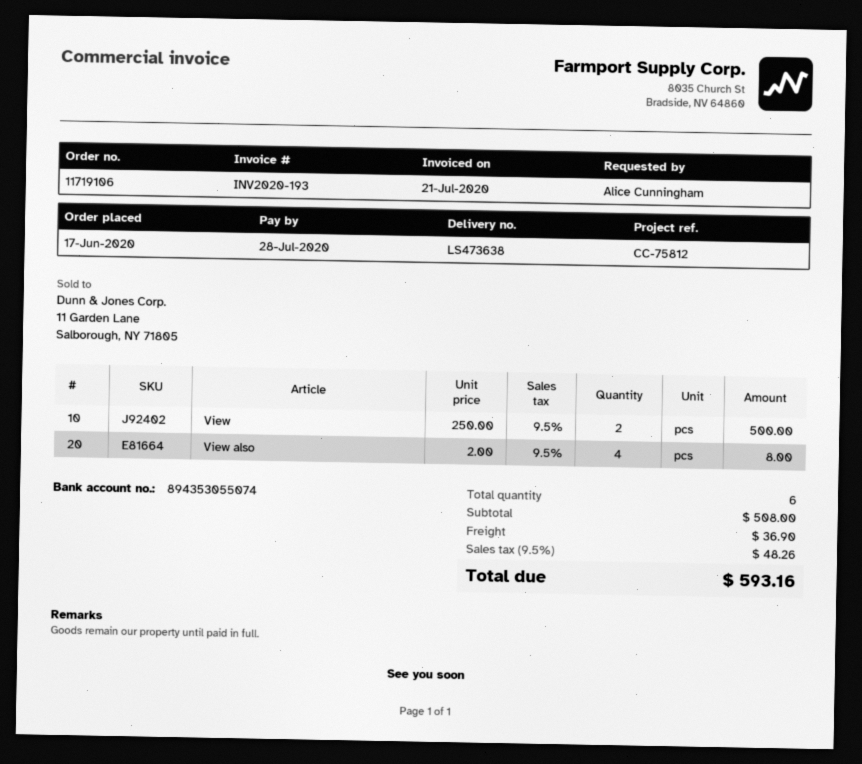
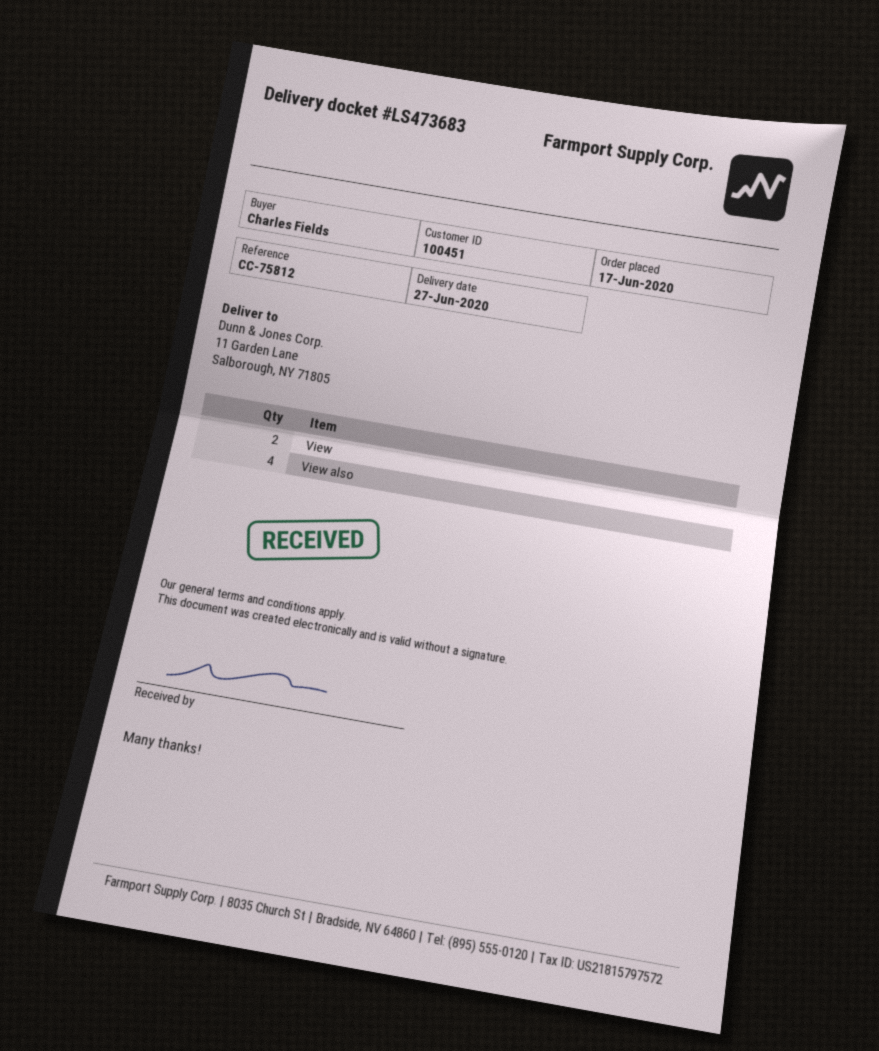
delivery note number: LS473638 -> LS473683
ordered by: Alice Cunningham -> Charles Fields

